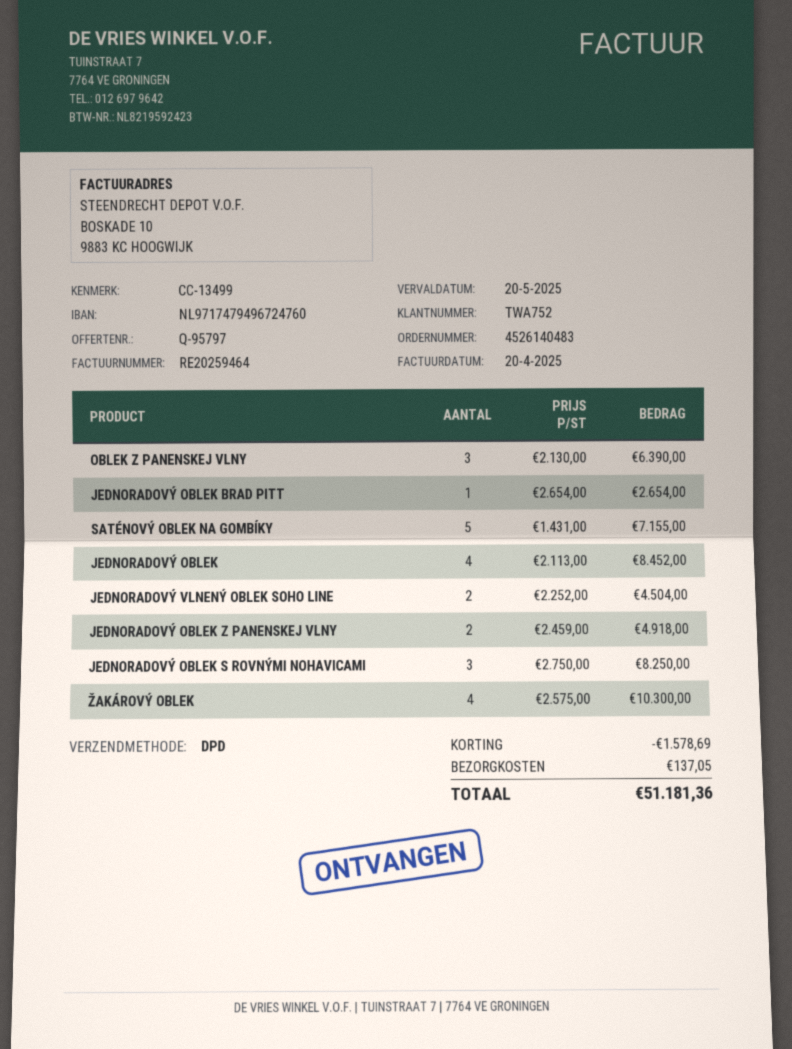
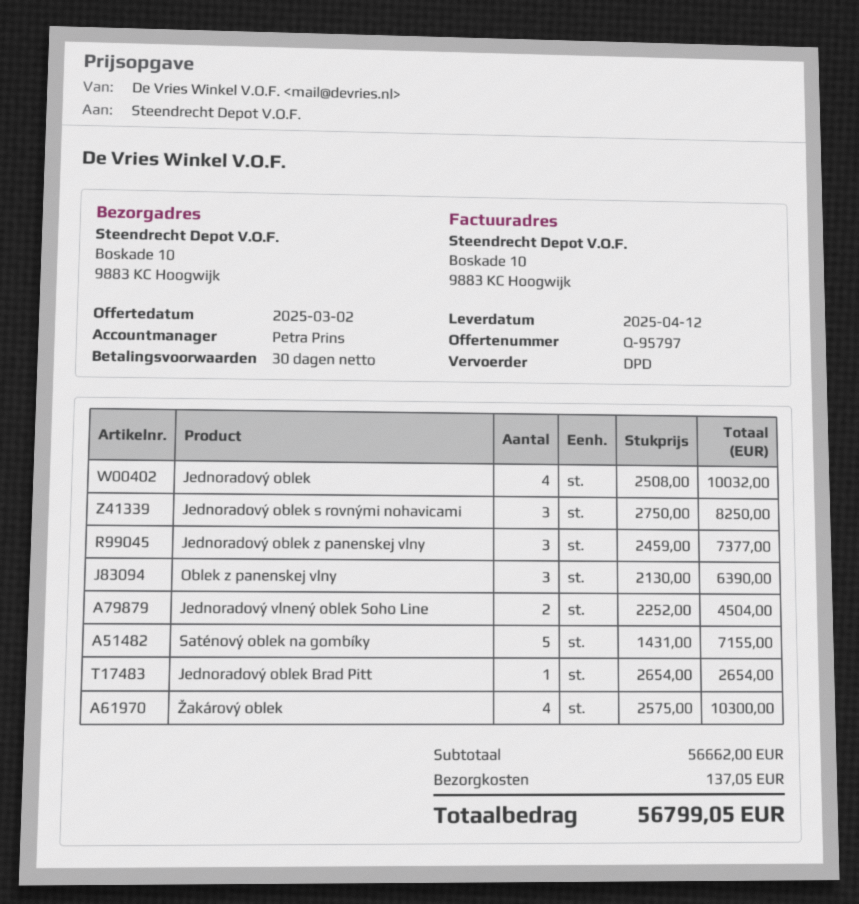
JEDNORADOVÝ OBLEK: 4 x 2113.00 = 8452.00 -> 4 x 2508.00 = 10032.00
JEDNORADOVÝ OBLEK Z PANENSKEJ VLNY: 2 x 2459.00 = 4918.00 -> 3 x 2459.00 = 7377.00
discount: 1578.69 -> none
total: 51181.36 -> 56799.05

